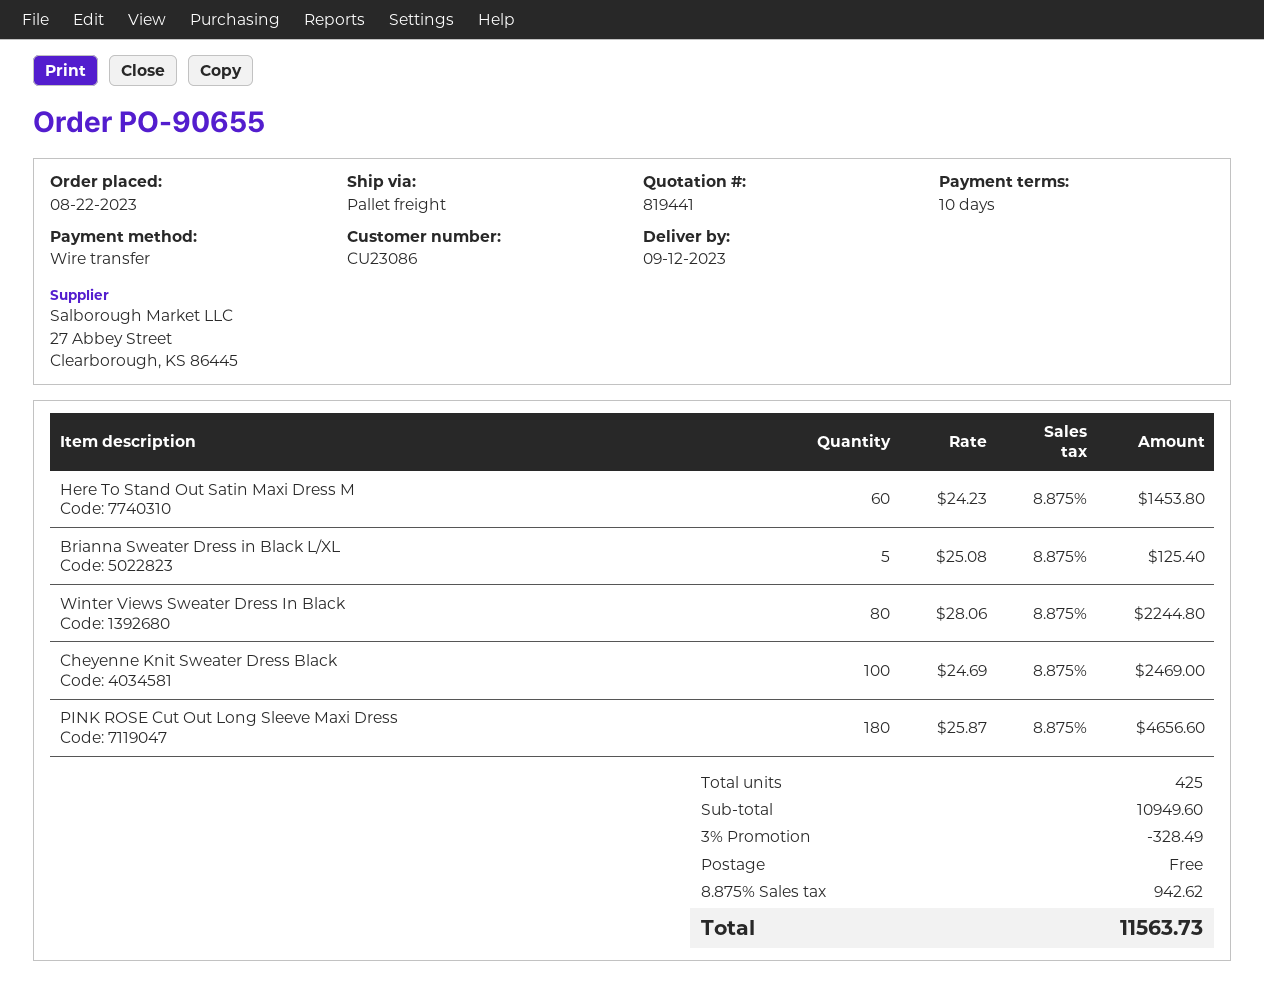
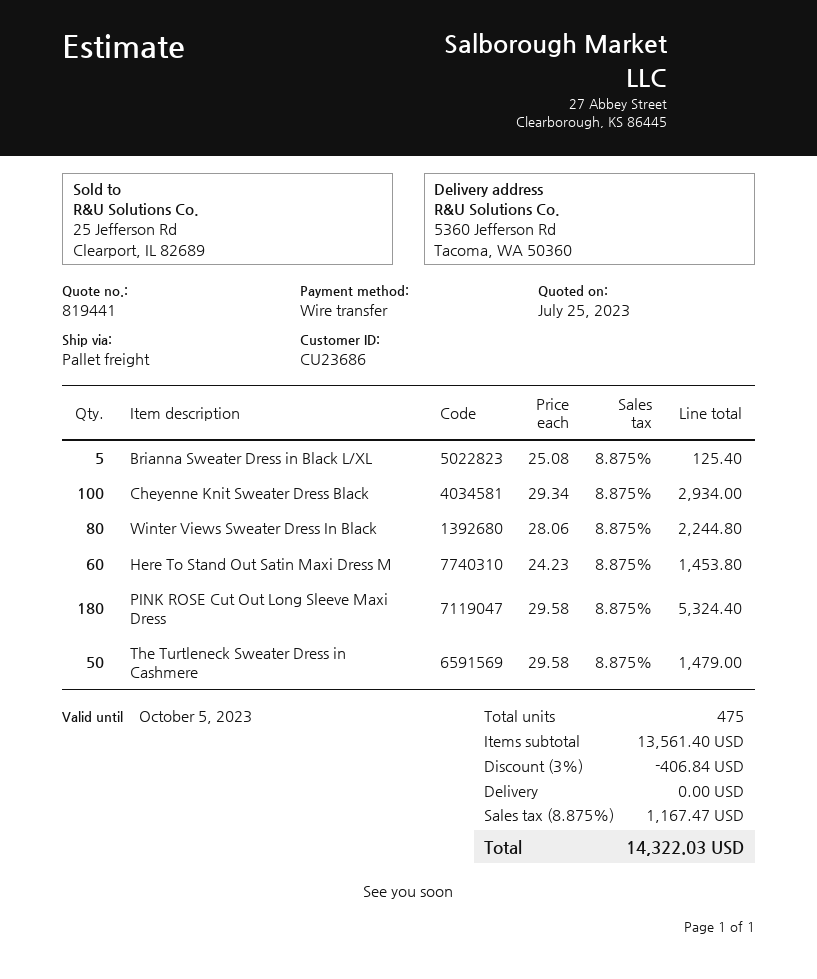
customer number: CU23086 -> CU23686
Cheyenne Knit Sweater Dress Black: 100 x 24.69 = 2469.00 -> 100 x 29.34 = 2934.00
PINK ROSE Cut Out Long Sleeve Maxi Dress: 180 x 25.87 = 4656.60 -> 180 x 29.58 = 5324.40
The Turtleneck Sweater Dress in Cashmere: none -> 50 x 29.58 = 1479.00
total quantity: 425 -> 475
subtotal: 10949.60 -> 13561.40
discount: 3% = 328.49 -> 3% = 406.84
tax: 8.875% = 942.62 -> 8.875% = 1167.47
total: 11563.73 -> 14322.03

